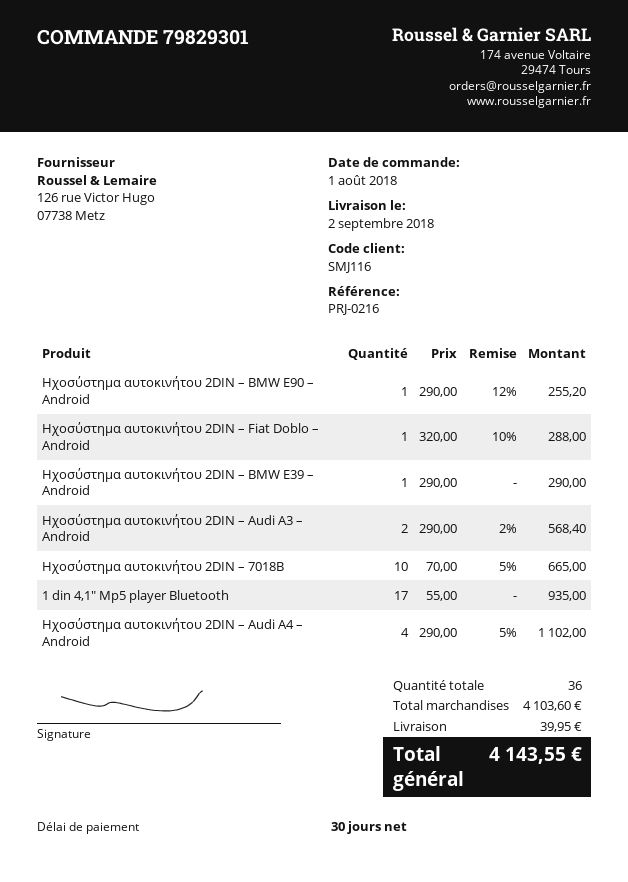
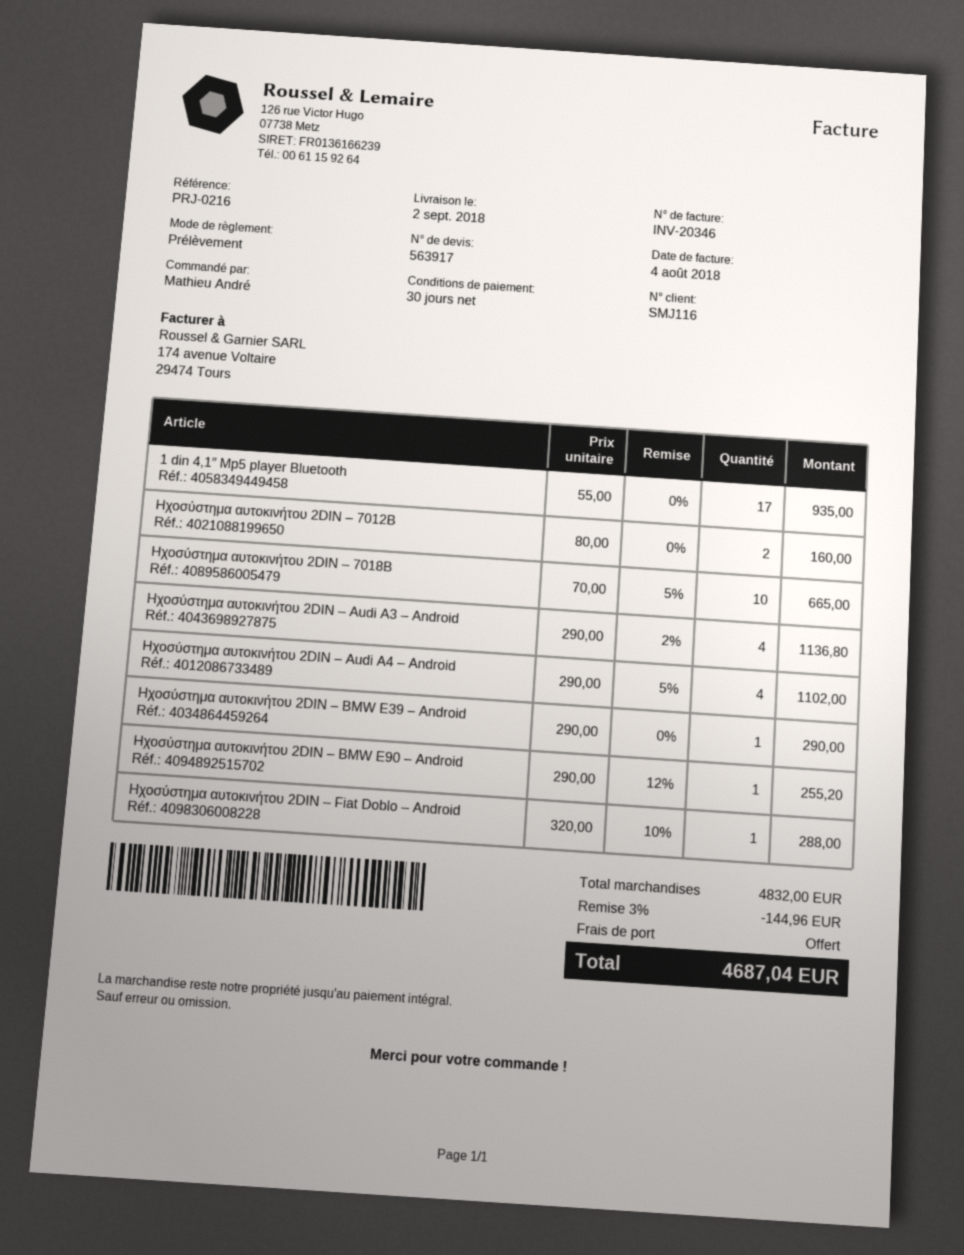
Ηχοσύστημα αυτοκινήτου 2DIN – Audi A3 – Android: 2 x 290.00 - 2% = 568.40 -> 4 x 290.00 - 2% = 1136.80
Ηχοσύστημα αυτοκινήτου 2DIN – 7012B: none -> 2 x 80.00 = 160.00
subtotal: 4103.60 -> 4832.00
discount: none -> 3% = 144.96
shipping: 39.95 -> 0.00
total: 4143.55 -> 4687.04

